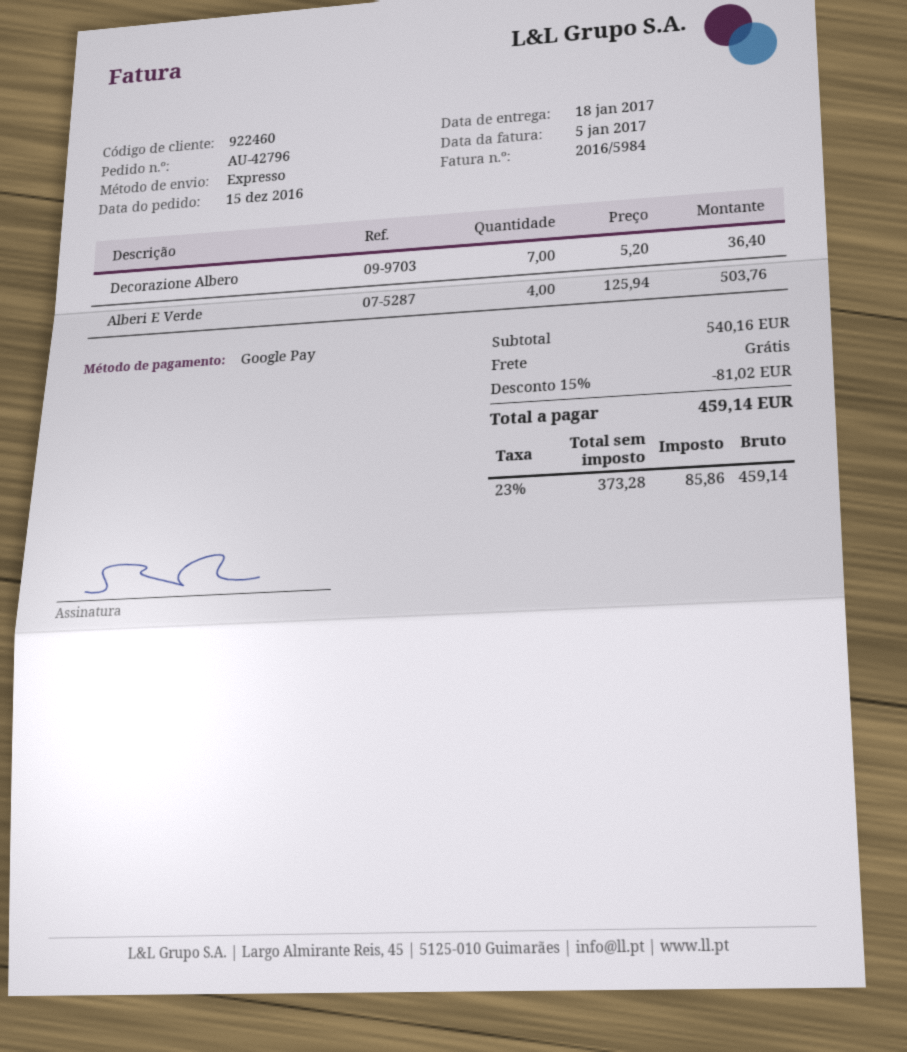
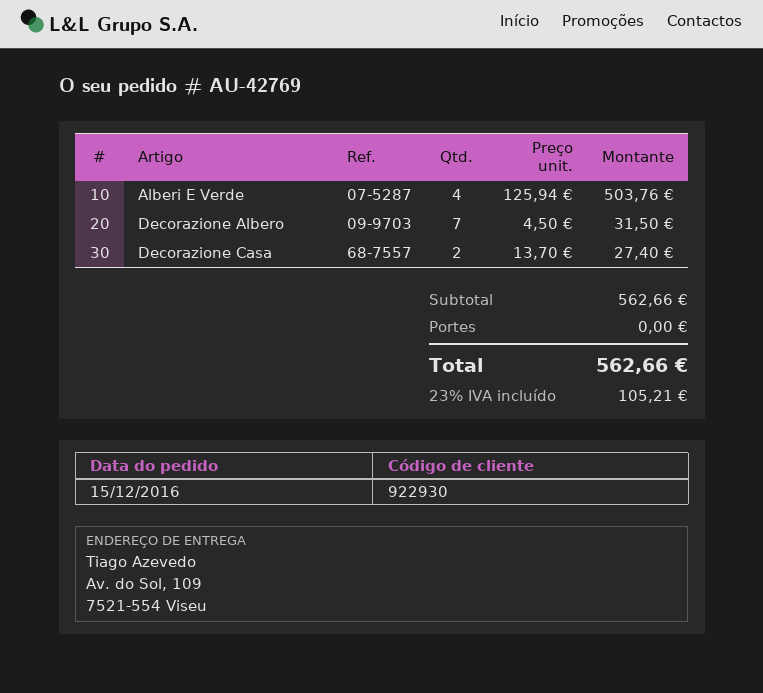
order number: AU-42796 -> AU-42769
customer number: 922460 -> 922930
Decorazione Albero: 7 x 5.20 = 36.40 -> 7 x 4.50 = 31.50
Decorazione Casa: none -> 2 x 13.70 = 27.40
subtotal: 540.16 -> 562.66
discount: 15% = 81.02 -> none
tax: 23% = 85.86 -> 23% = 105.21
total: 459.14 -> 562.66

